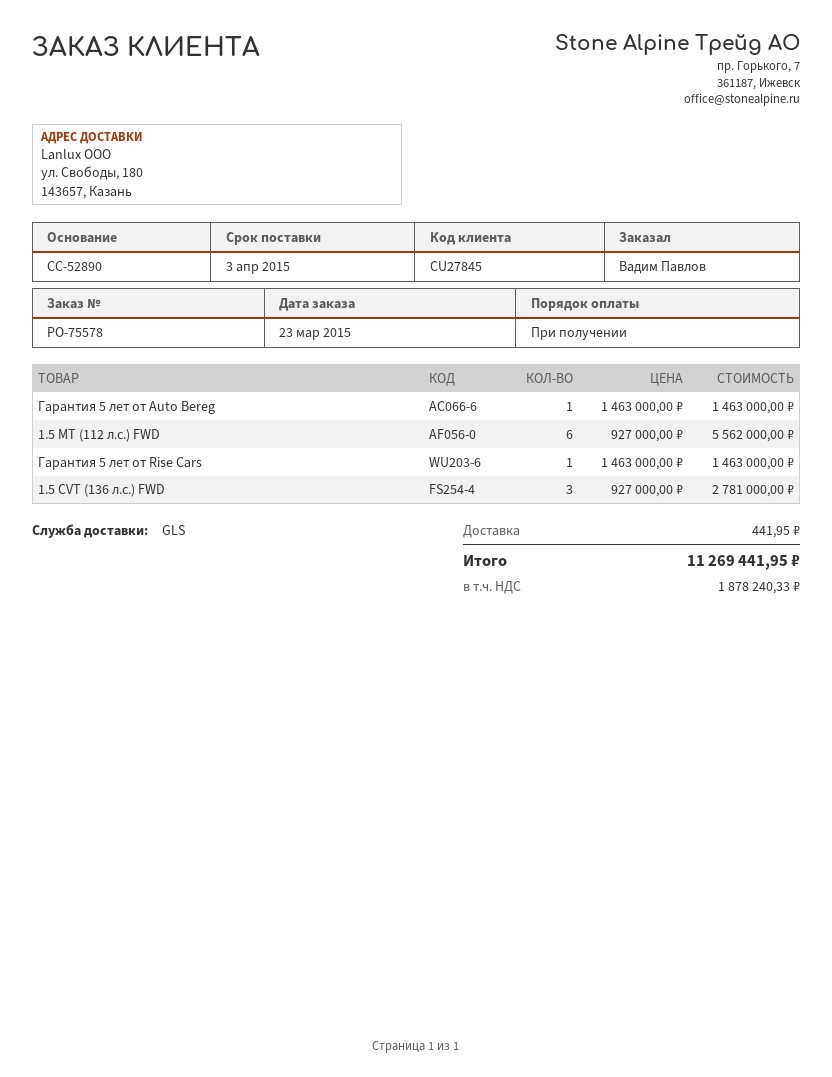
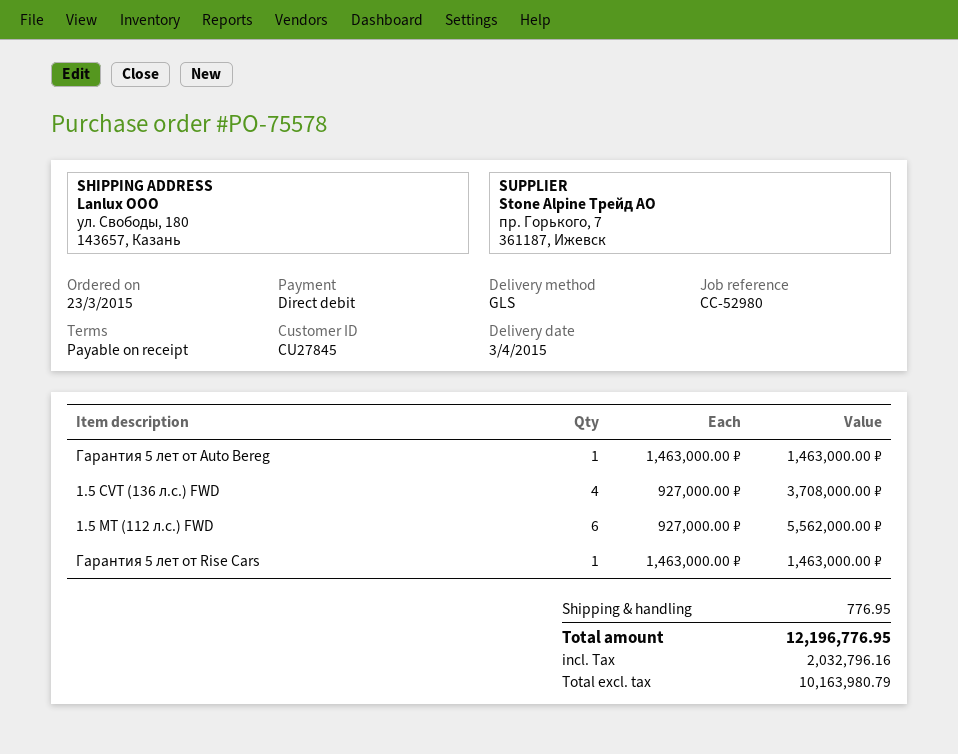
reference: CC-52890 -> CC-52980
1.5 CVT (136 л.с.) FWD: 3 x 927000.00 = 2781000.00 -> 4 x 927000.00 = 3708000.00
shipping: 441.95 -> 776.95
tax: 1878240.33 -> 2032796.16
total: 11269441.95 -> 12196776.95

